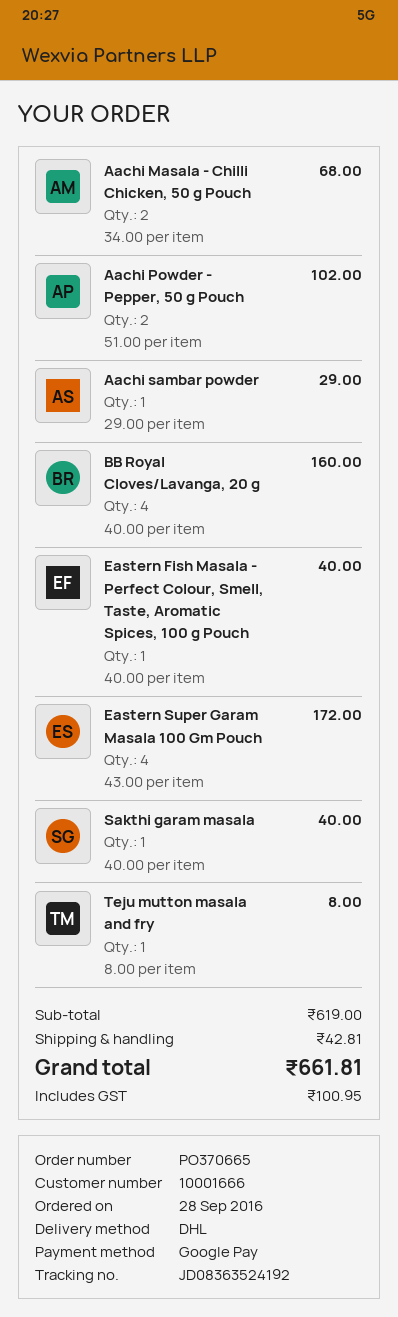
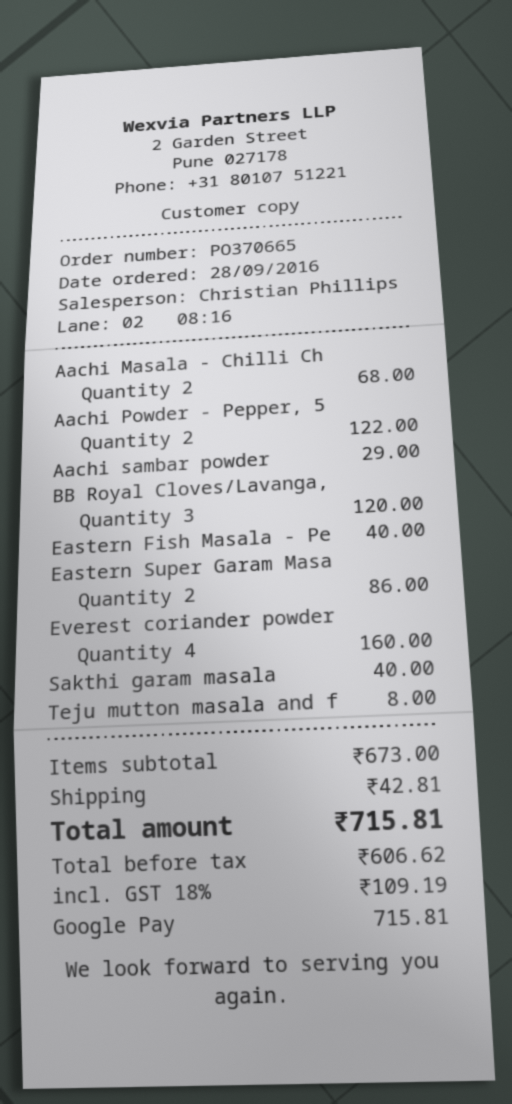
Aachi Powder - Pepper, 50 g Pouch: 2 for 102.00 -> 2 for 122.00
BB Royal Cloves/Lavanga, 20 g: 4 for 160.00 -> 3 for 120.00
Eastern Super Garam Masala 100 Gm Pouch: 4 for 172.00 -> 2 for 86.00
Everest coriander powder: none -> 4 for 160.00
subtotal: 619.00 -> 673.00
tax: 100.95 -> 109.19
total: 661.81 -> 715.81

